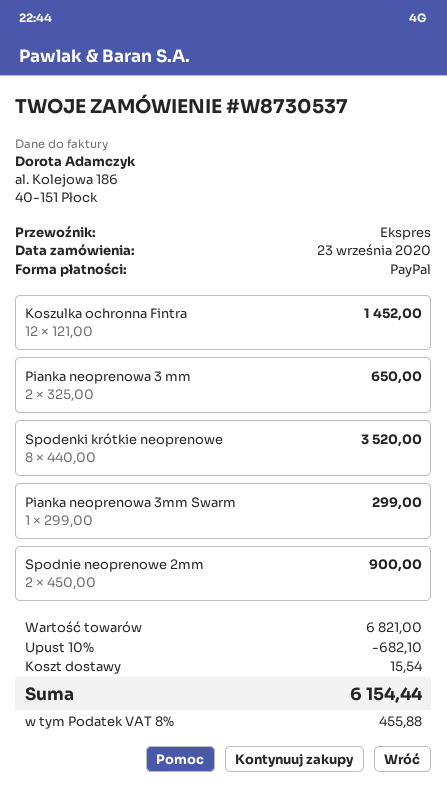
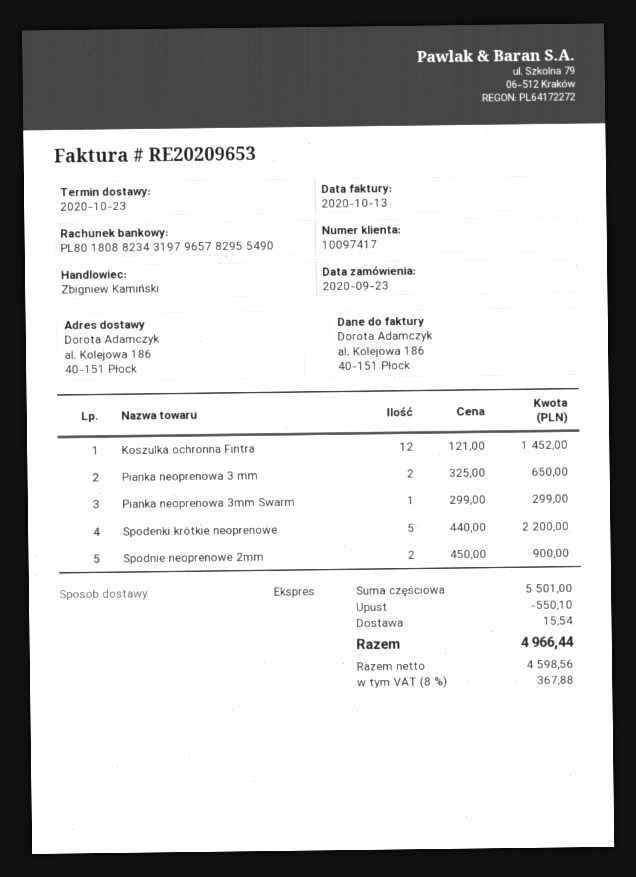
Spodenki krótkie neoprenowe: 8 x 440.00 = 3520.00 -> 5 x 440.00 = 2200.00
subtotal: 6821.00 -> 5501.00
discount: 682.10 -> 550.10
tax: 8% = 455.88 -> 8% = 367.88
total: 6154.44 -> 4966.44

